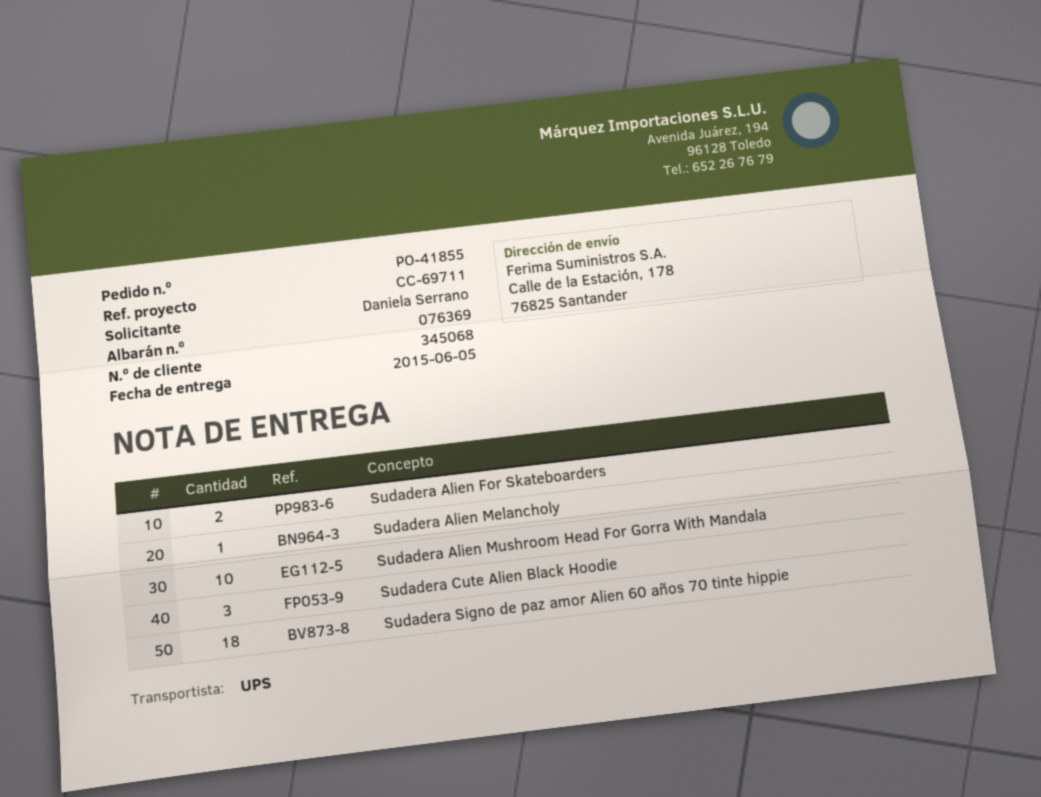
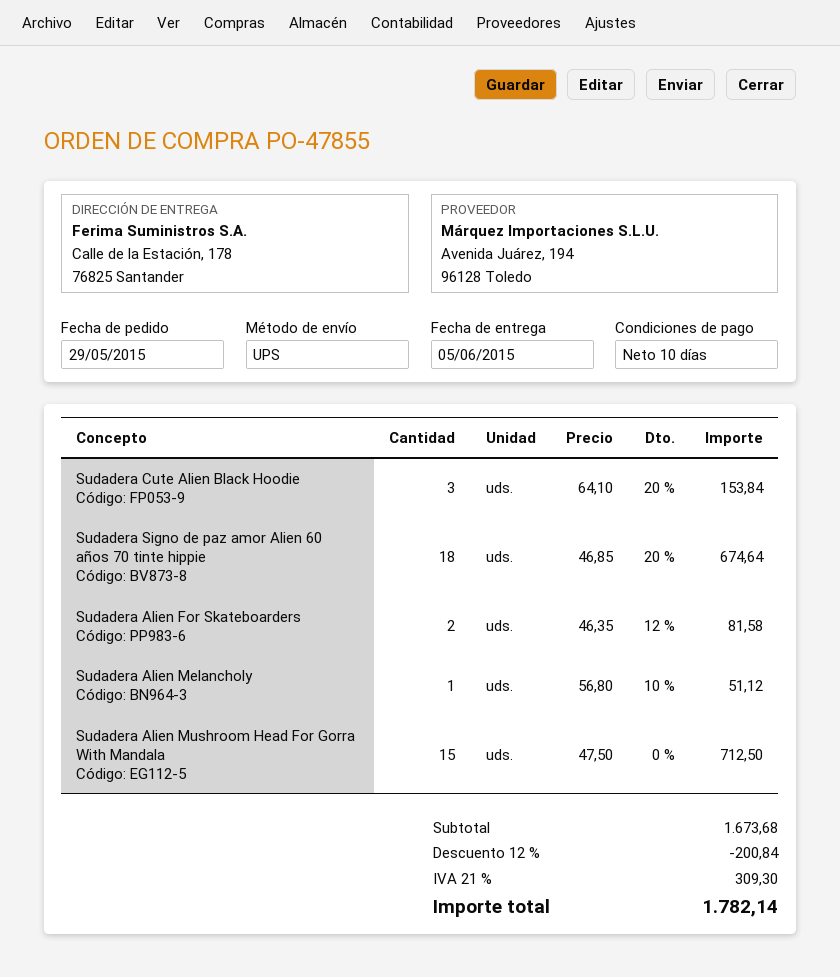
order number: PO-41855 -> PO-47855
Sudadera Alien Mushroom Head For Gorra With Mandala: 10 -> 15

